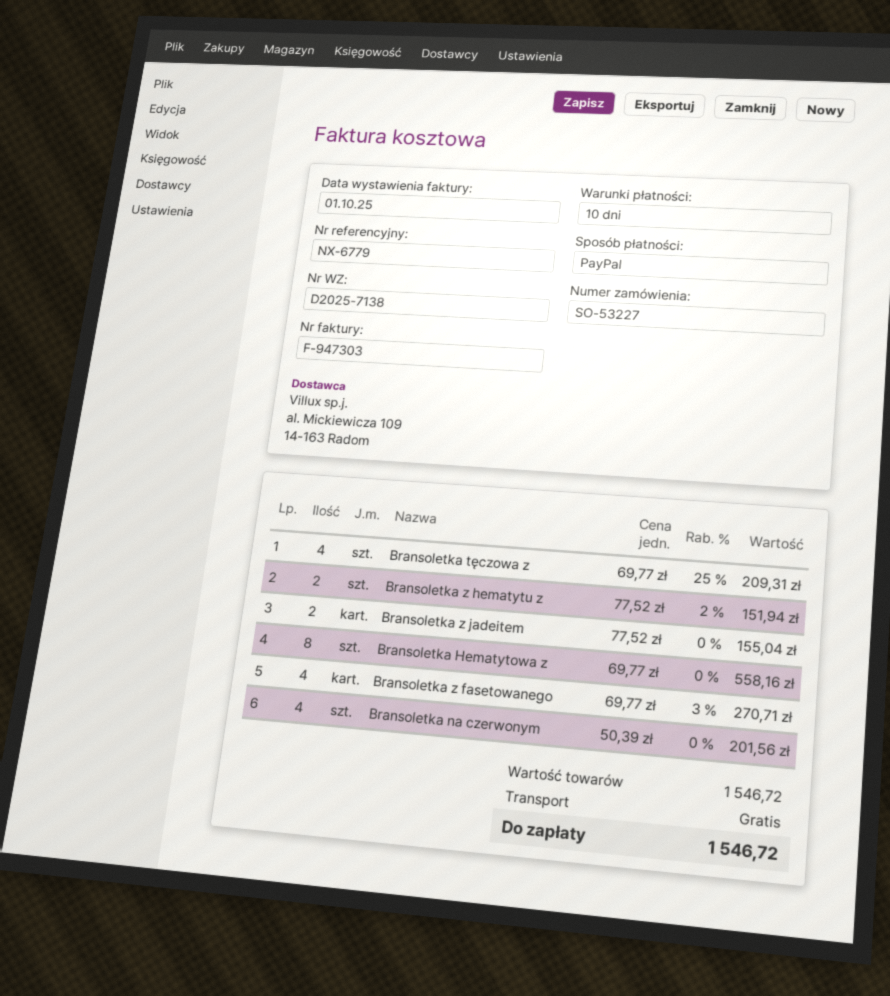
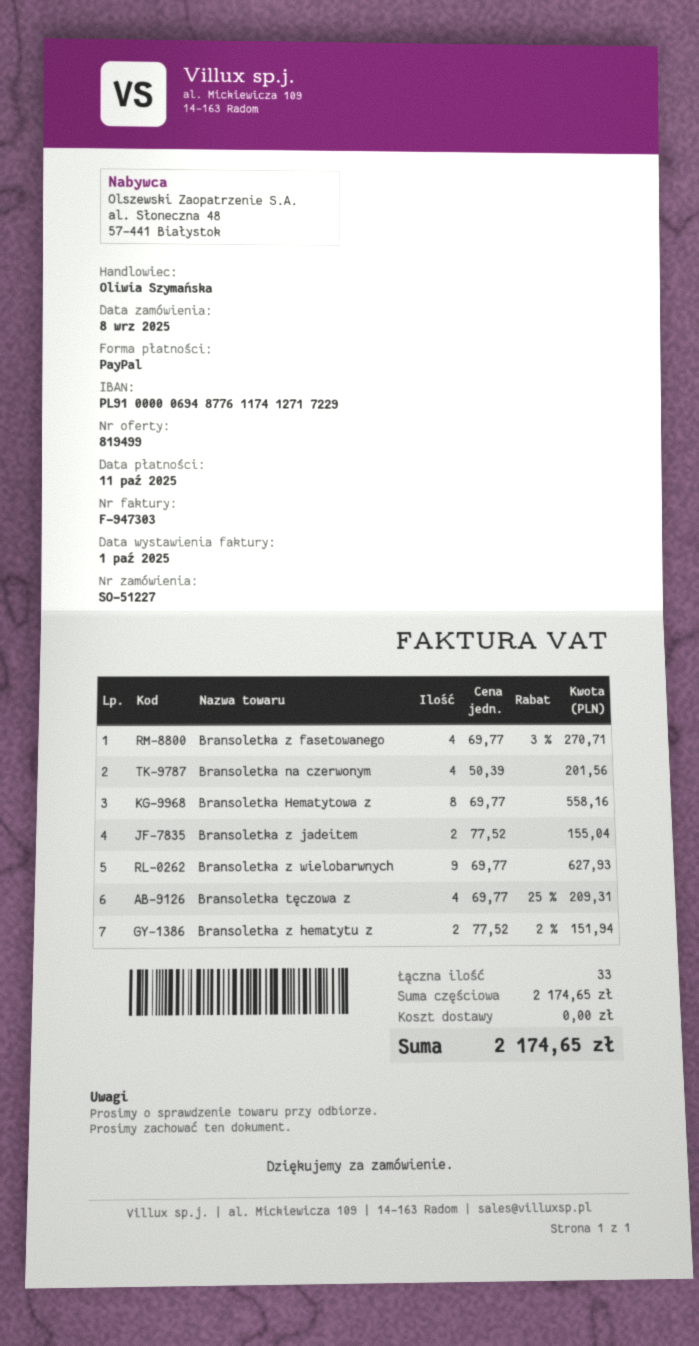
order number: SO-53227 -> SO-51227
Bransoletka z wielobarwnych: none -> 9 x 69.77 = 627.93
subtotal: 1546.72 -> 2174.65
total: 1546.72 -> 2174.65

